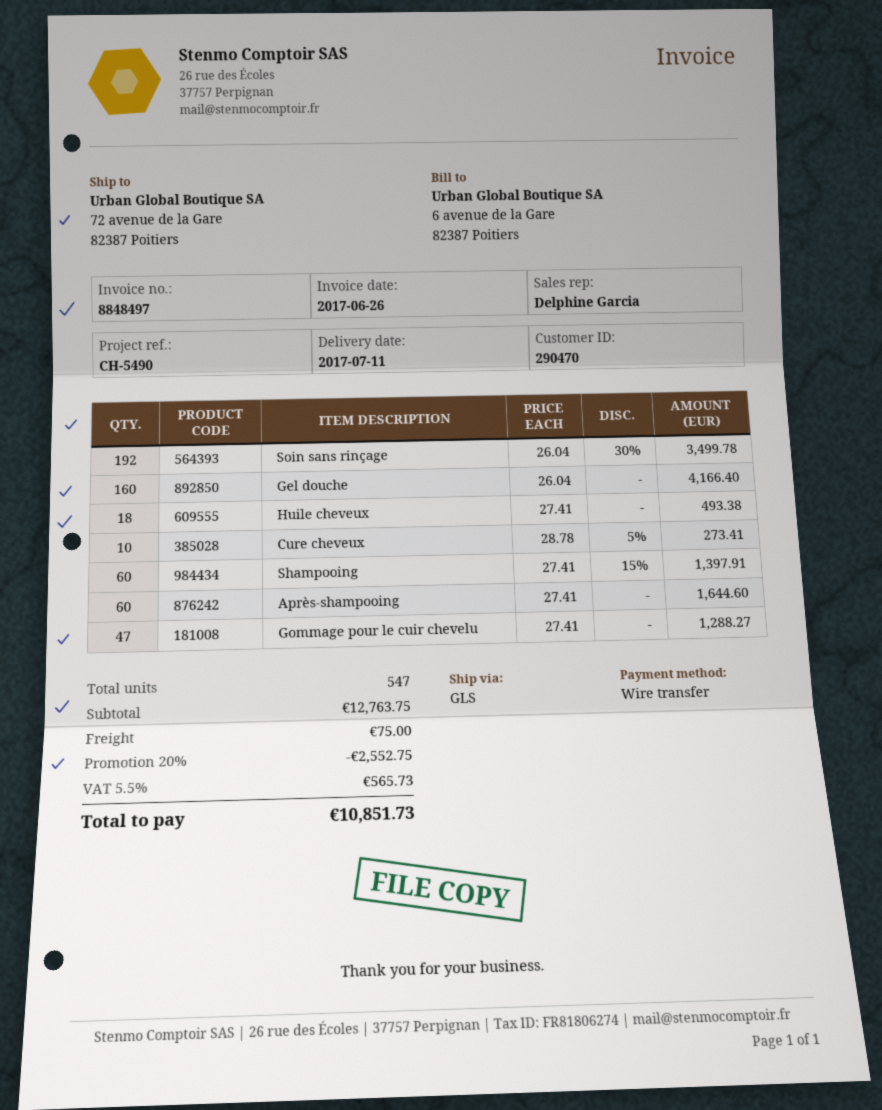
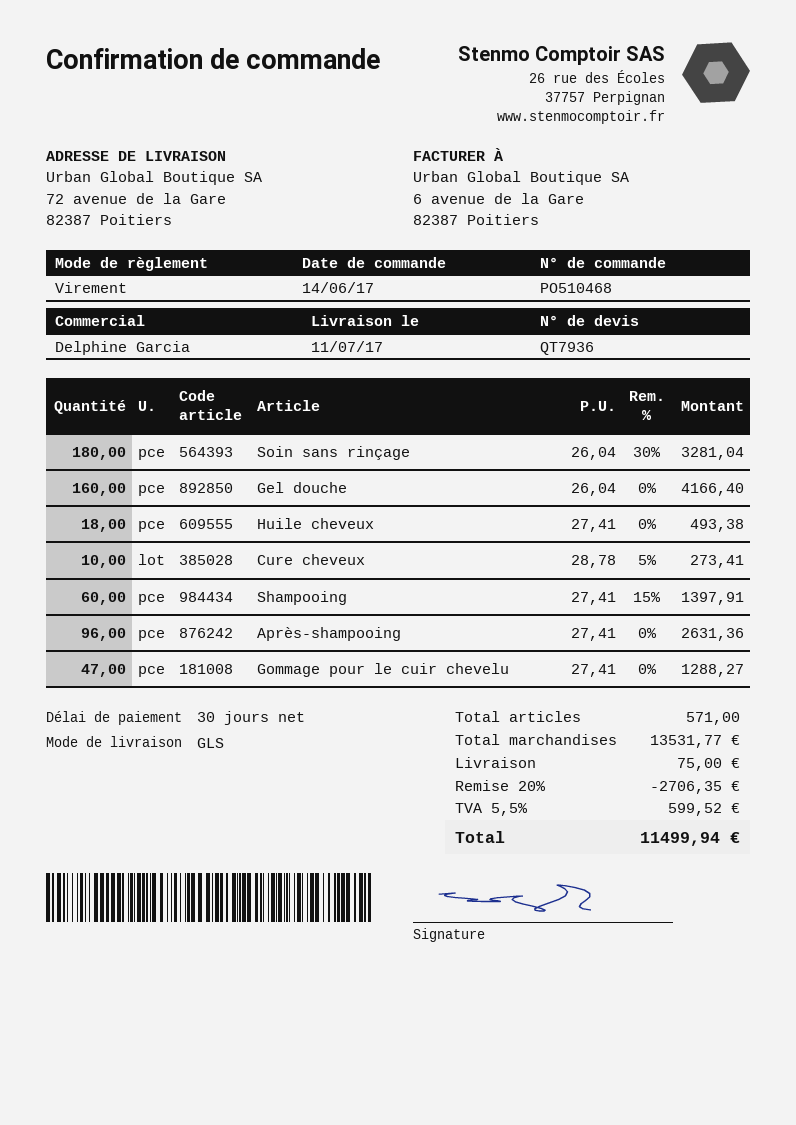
Soin sans rinçage: 192 x 26.04 - 30% = 3499.78 -> 180 x 26.04 - 30% = 3281.04
Après-shampooing: 60 x 27.41 = 1644.60 -> 96 x 27.41 = 2631.36
total quantity: 547 -> 571
subtotal: 12763.75 -> 13531.77
discount: 20% = 2552.75 -> 20% = 2706.35
tax: 5.5% = 565.73 -> 5.5% = 599.52
total: 10851.73 -> 11499.94

